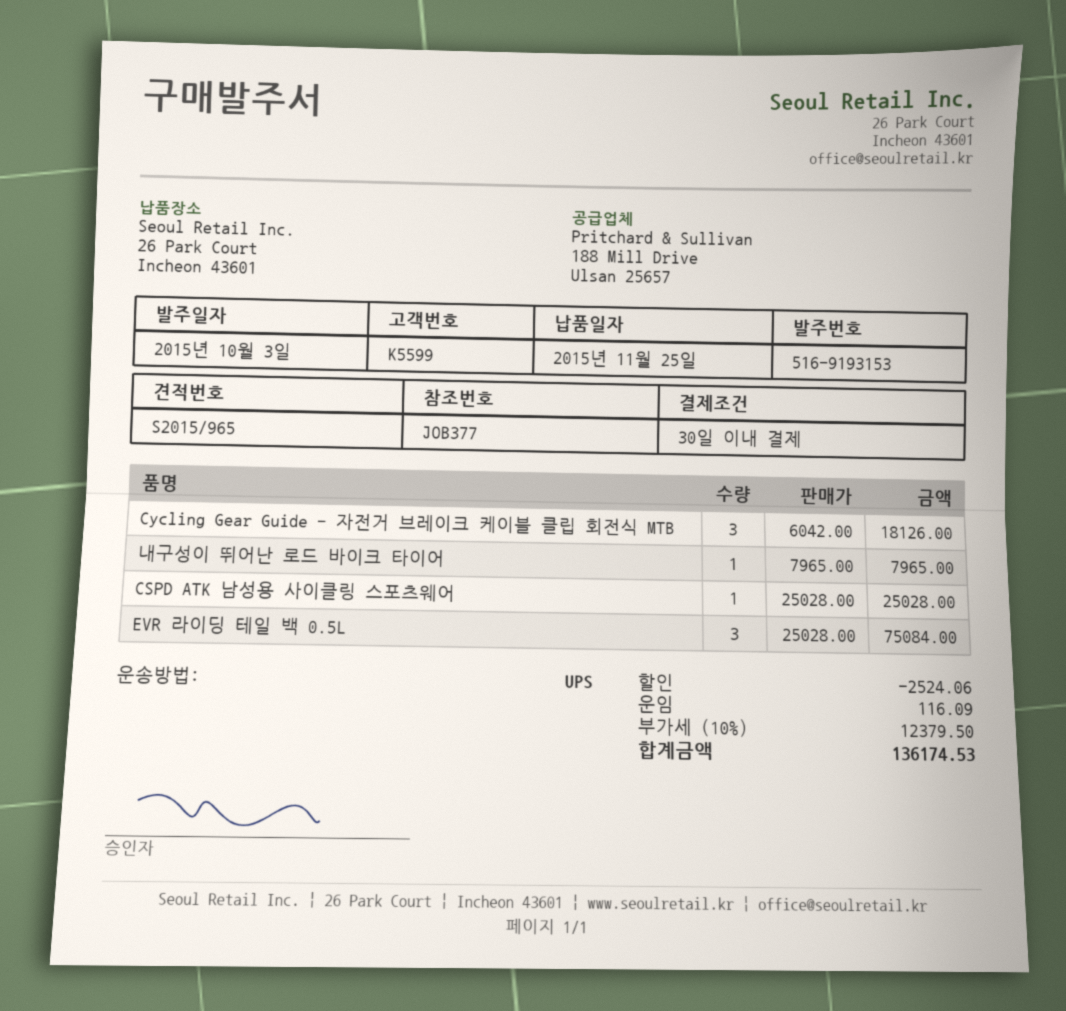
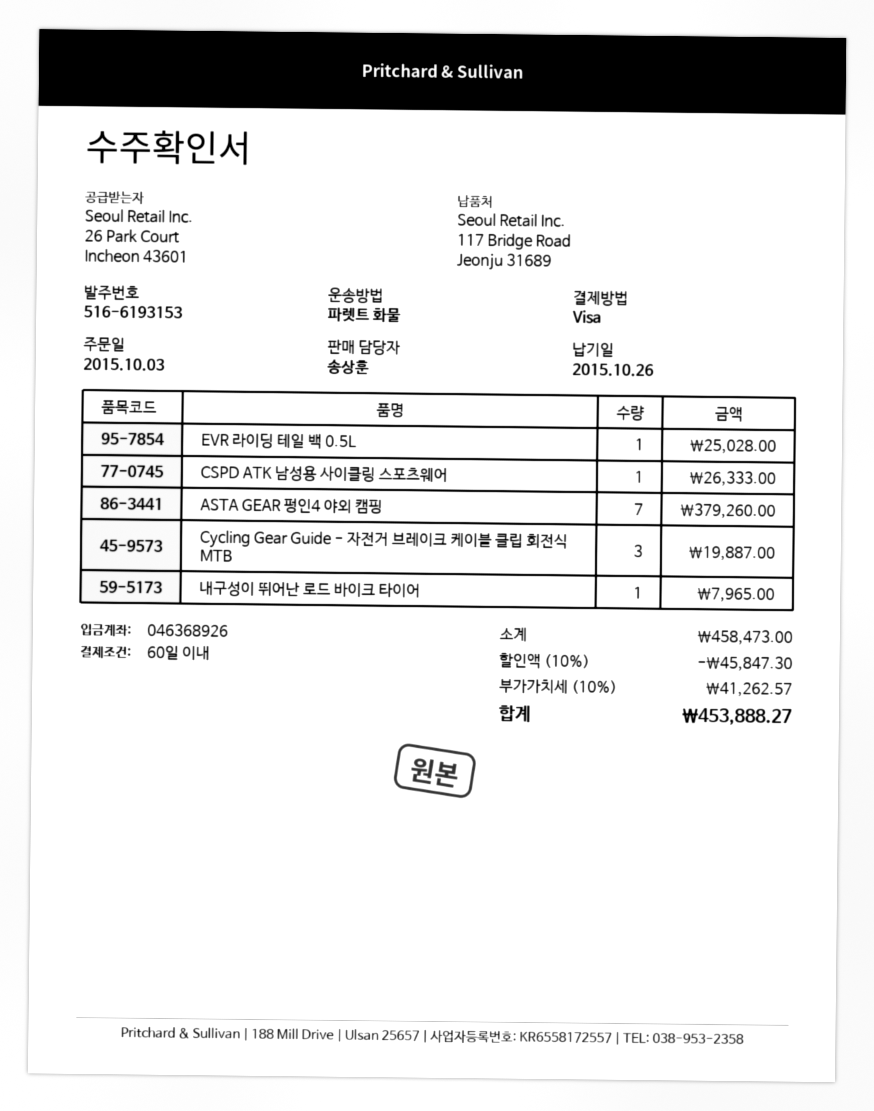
order number: 516-9193153 -> 516-6193153
delivery date: 2015-11-25 -> 2015-10-26
payment terms: 30 days -> 60 days
shipping method: UPS -> pallet freight
ship to: 26 Park Court, Incheon 43601 -> 117 Bridge Road, Jeonju 31689
Cycling Gear Guide - 자전거 브레이크 케이블 클립 회전식 MTB: 3 for 18126.00 -> 3 for 19887.00
CSPD ATK 남성용 사이클링 스포츠웨어: 1 for 25028.00 -> 1 for 26333.00
EVR 라이딩 테일 백 0.5L: 3 for 75084.00 -> 1 for 25028.00
ASTA GEAR 펑인4 야외 캠핑: none -> 7 for 379260.00
discount: 2524.06 -> 45847.30
shipping: 116.09 -> none
tax: 10% = 12379.50 -> 10% = 41262.57
total: 136174.53 -> 453888.27

